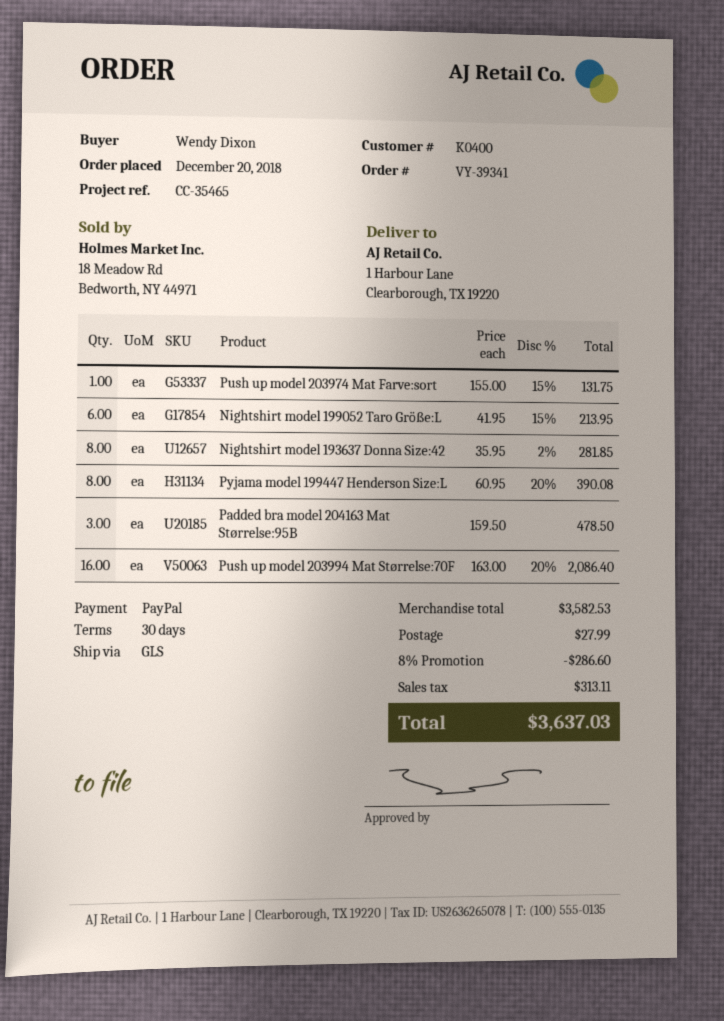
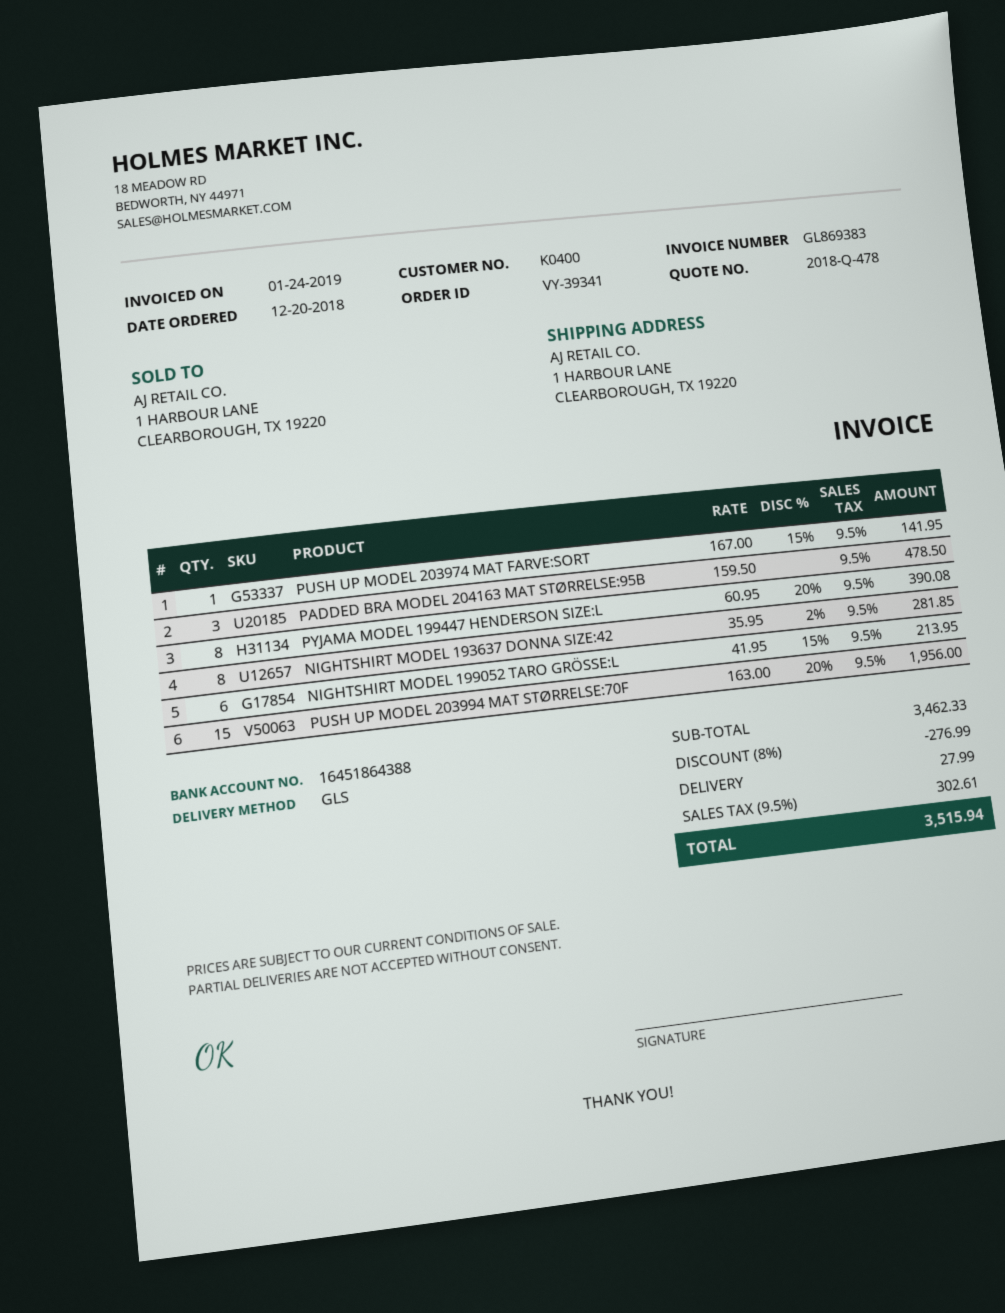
Push up model 203974 Mat Farve:sort: 1 x 155.00 - 15% = 131.75 -> 1 x 167.00 - 15% = 141.95
Push up model 203994 Mat Størrelse:70F: 16 x 163.00 - 20% = 2086.40 -> 15 x 163.00 - 20% = 1956.00
subtotal: 3582.53 -> 3462.33
discount: 8% = 286.60 -> 8% = 276.99
tax: 313.11 -> 302.61
total: 3637.03 -> 3515.94

